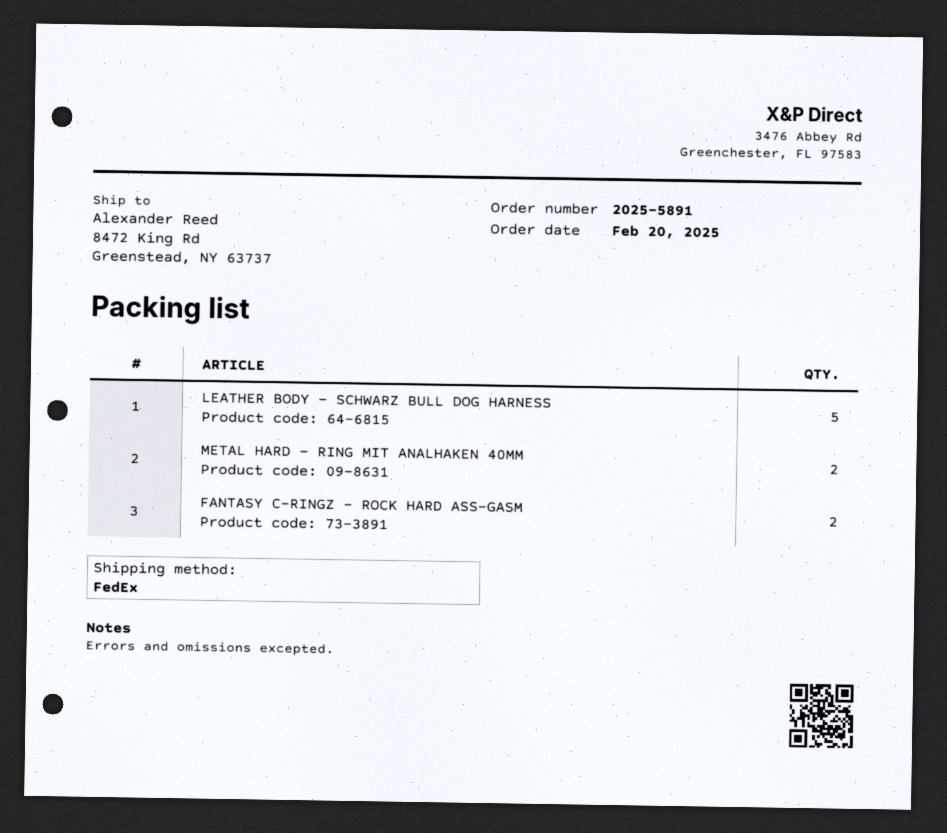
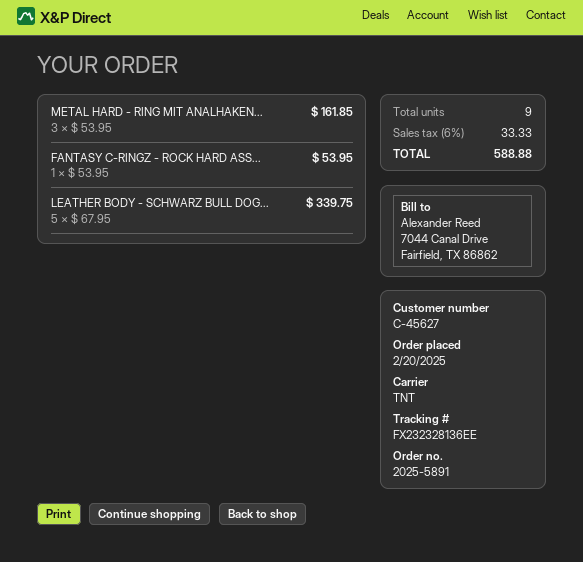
shipping method: FedEx -> TNT
METAL HARD - RING MIT ANALHAKEN 40MM: 2 -> 3
FANTASY C-RINGZ - ROCK HARD ASS-GASM: 2 -> 1

